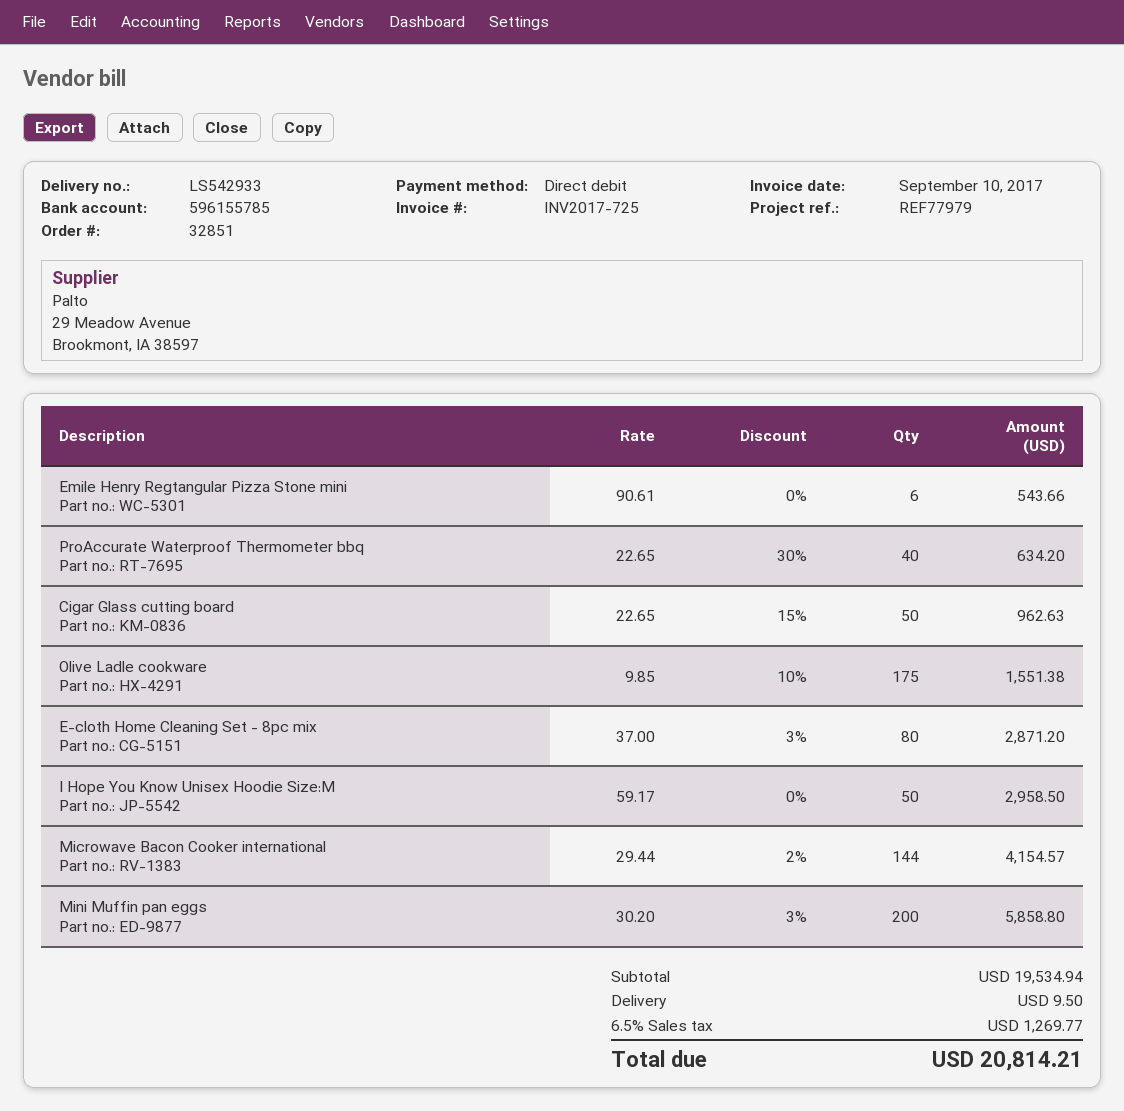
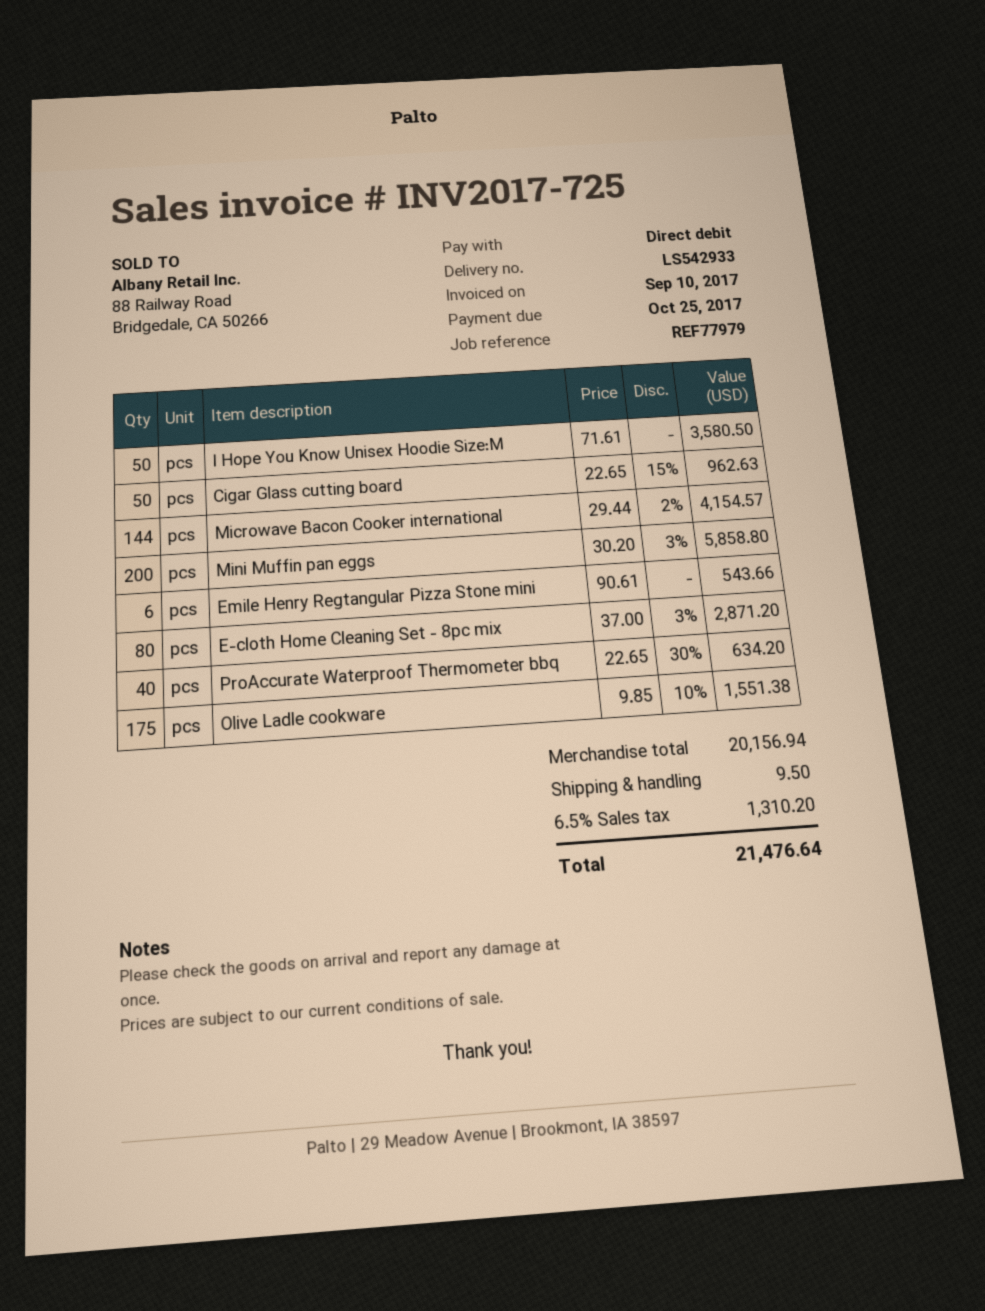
I Hope You Know Unisex Hoodie Size:M: 50 x 59.17 = 2958.50 -> 50 x 71.61 = 3580.50
subtotal: 19534.94 -> 20156.94
tax: 6.5% = 1269.77 -> 6.5% = 1310.20
total: 20814.21 -> 21476.64

